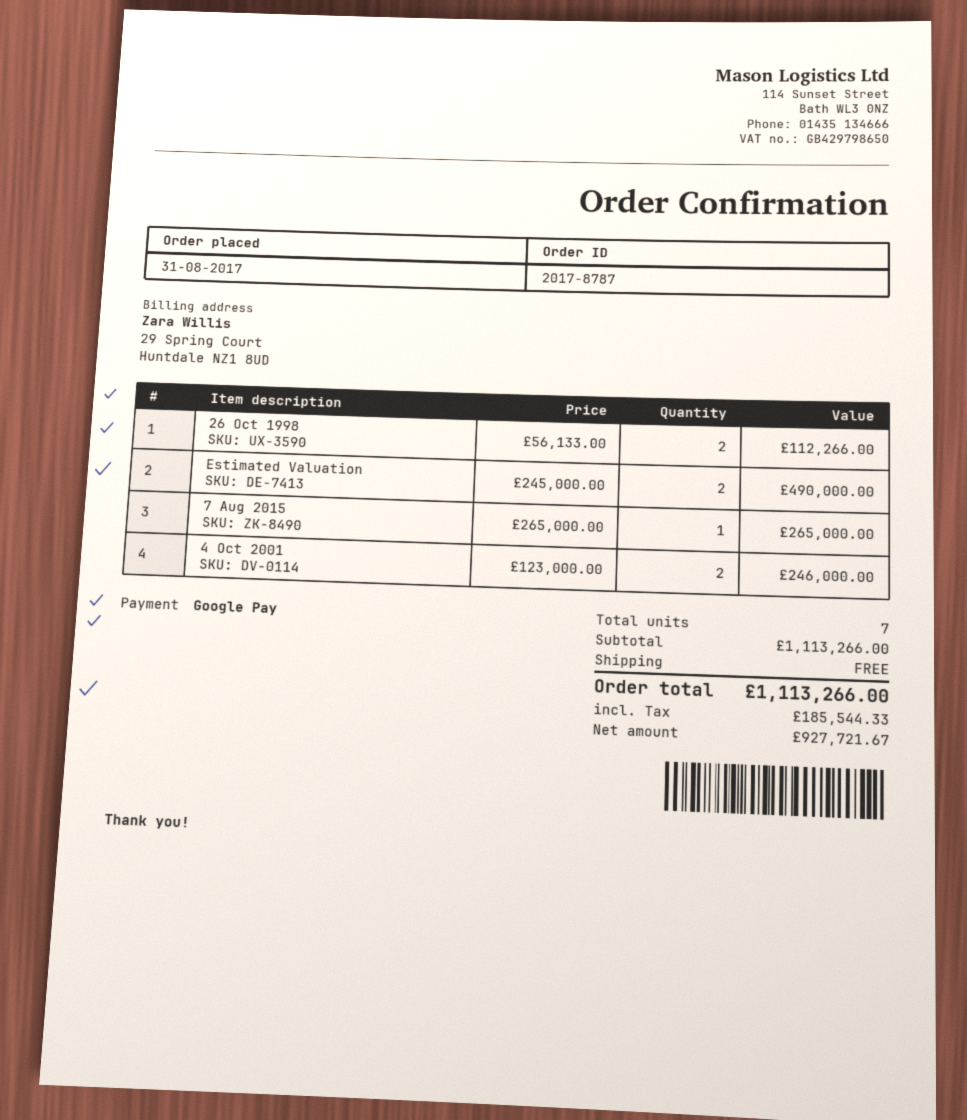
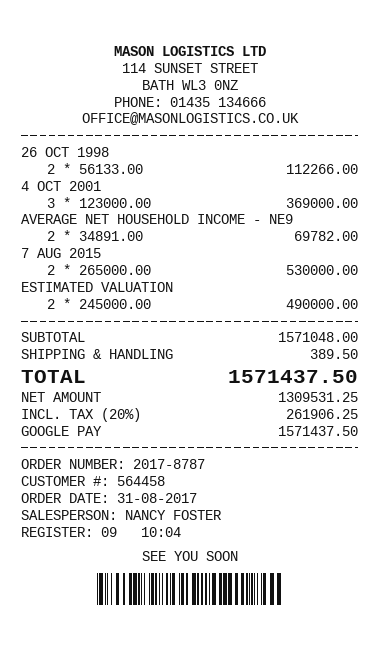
7 Aug 2015: 1 x 265000.00 = 265000.00 -> 2 x 265000.00 = 530000.00
4 Oct 2001: 2 x 123000.00 = 246000.00 -> 3 x 123000.00 = 369000.00
AVERAGE NET HOUSEHOLD INCOME - NE9: none -> 2 x 34891.00 = 69782.00
subtotal: 1113266.00 -> 1571048.00
shipping: 0.00 -> 389.50
net: 927721.67 -> 1309531.25
tax: 185544.33 -> 261906.25
total: 1113266.00 -> 1571437.50

